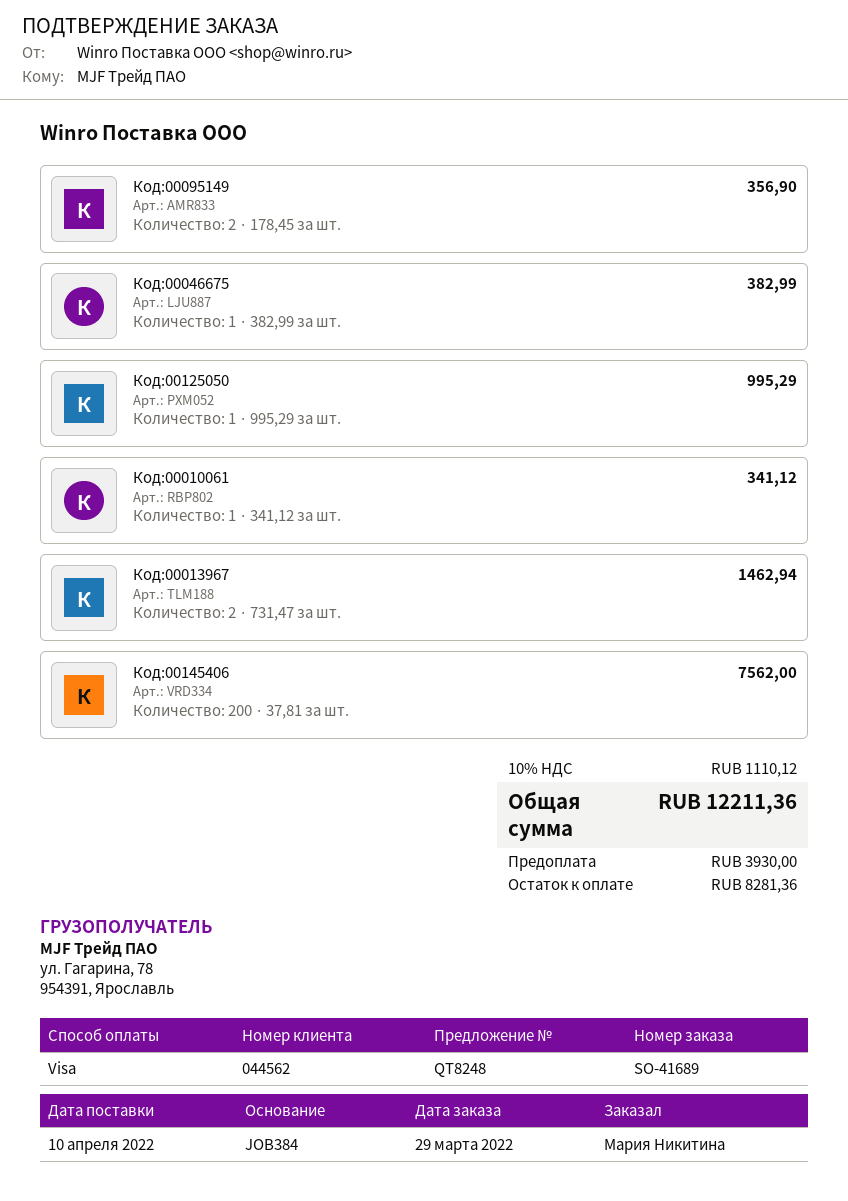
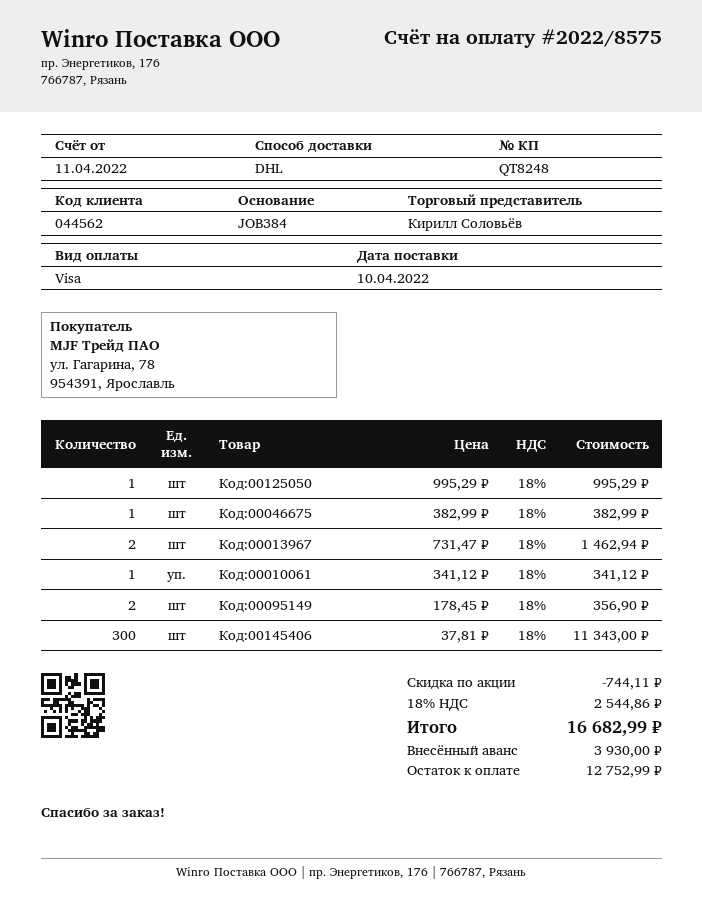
Код:00145406: 200 x 37.81 = 7562.00 -> 300 x 37.81 = 11343.00
discount: none -> 744.11
tax: 10% = 1110.12 -> 18% = 2544.86
total: 12211.36 -> 16682.99
balance: 8281.36 -> 12752.99

